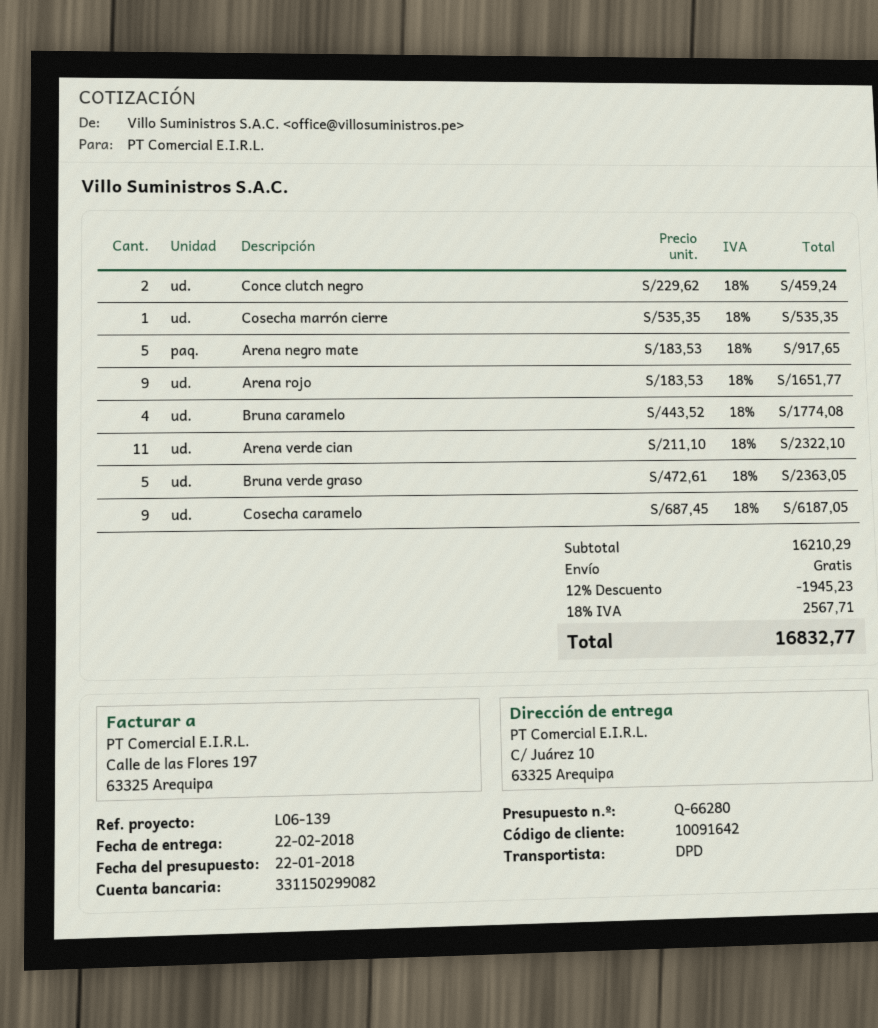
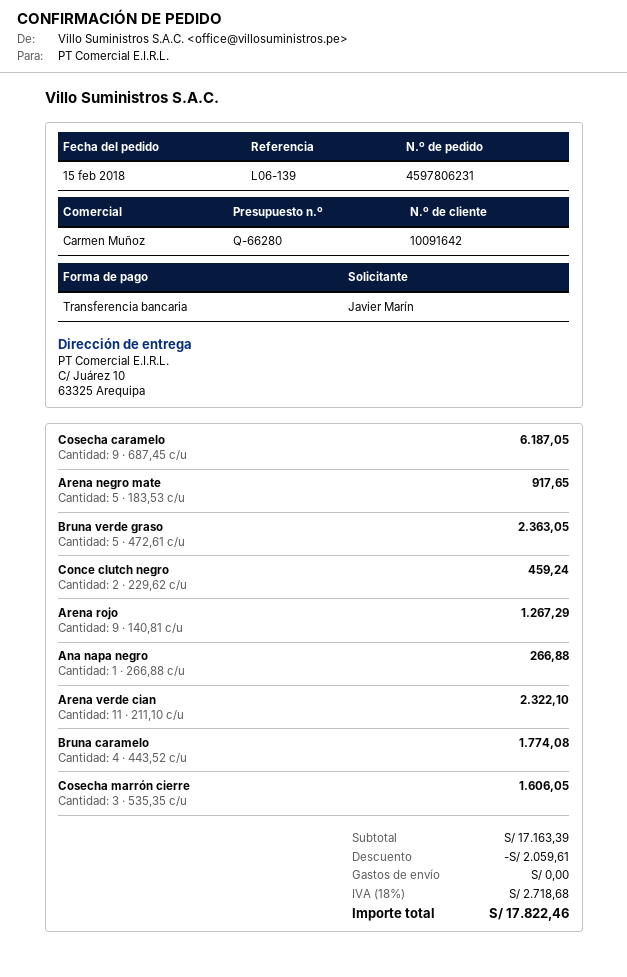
Cosecha marrón cierre: 1 x 535.35 = 535.35 -> 3 x 535.35 = 1606.05
Arena rojo: 9 x 183.53 = 1651.77 -> 9 x 140.81 = 1267.29
Ana napa negro: none -> 1 x 266.88 = 266.88
subtotal: 16210.29 -> 17163.39
discount: 1945.23 -> 2059.61
tax: 18% = 2567.71 -> 18% = 2718.68
total: 16832.77 -> 17822.46

